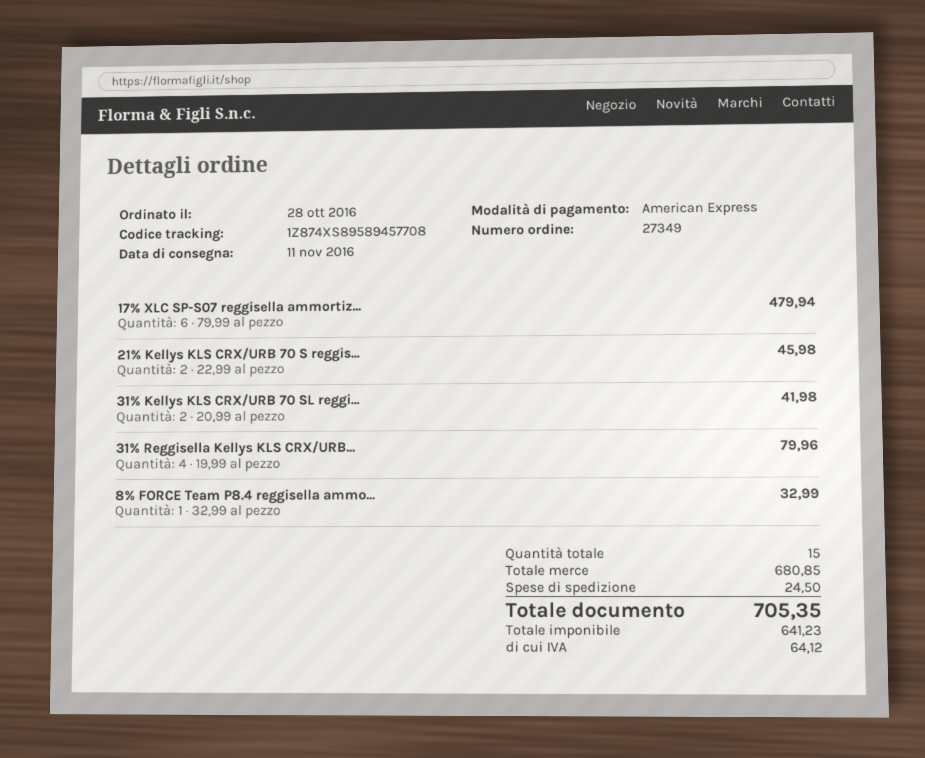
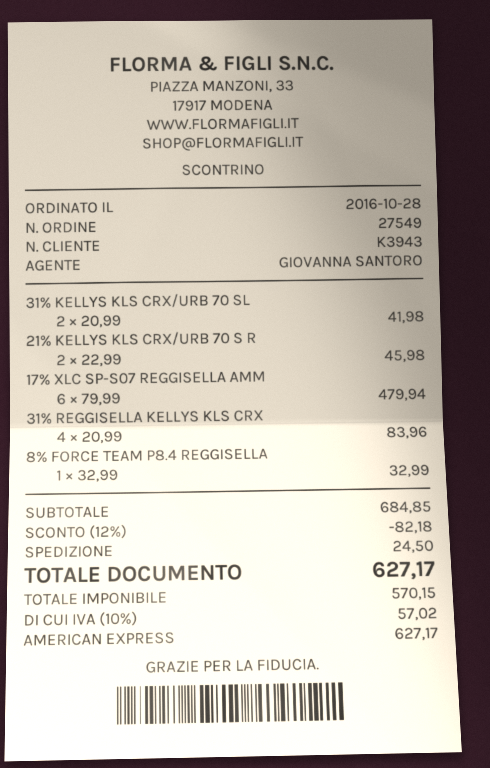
order number: 27349 -> 27549
31% Reggisella Kellys KLS CRX/URB...: 4 x 19.99 = 79.96 -> 4 x 20.99 = 83.96
subtotal: 680.85 -> 684.85
discount: none -> 12% = 82.18
net: 641.23 -> 570.15
tax: 64.12 -> 57.02
total: 705.35 -> 627.17

